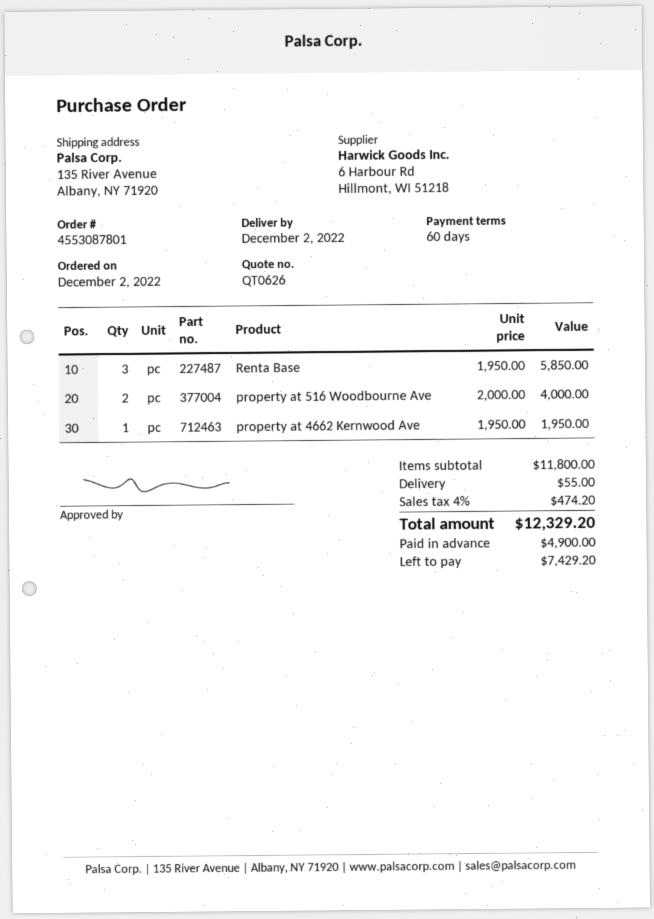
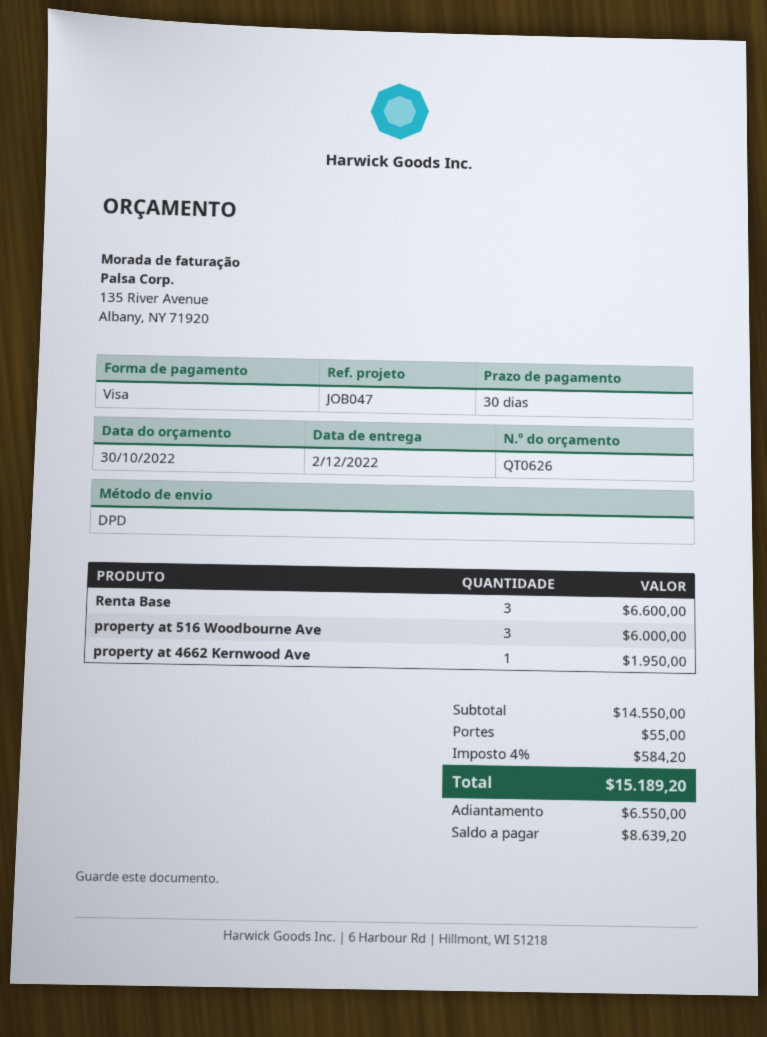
payment terms: 60 days -> 30 days
Renta Base: 3 for 5850.00 -> 3 for 6600.00
property at 516 Woodbourne Ave: 2 for 4000.00 -> 3 for 6000.00
subtotal: 11800.00 -> 14550.00
tax: 4% = 474.20 -> 4% = 584.20
total: 12329.20 -> 15189.20
deposit: 4900.00 -> 6550.00
balance: 7429.20 -> 8639.20

